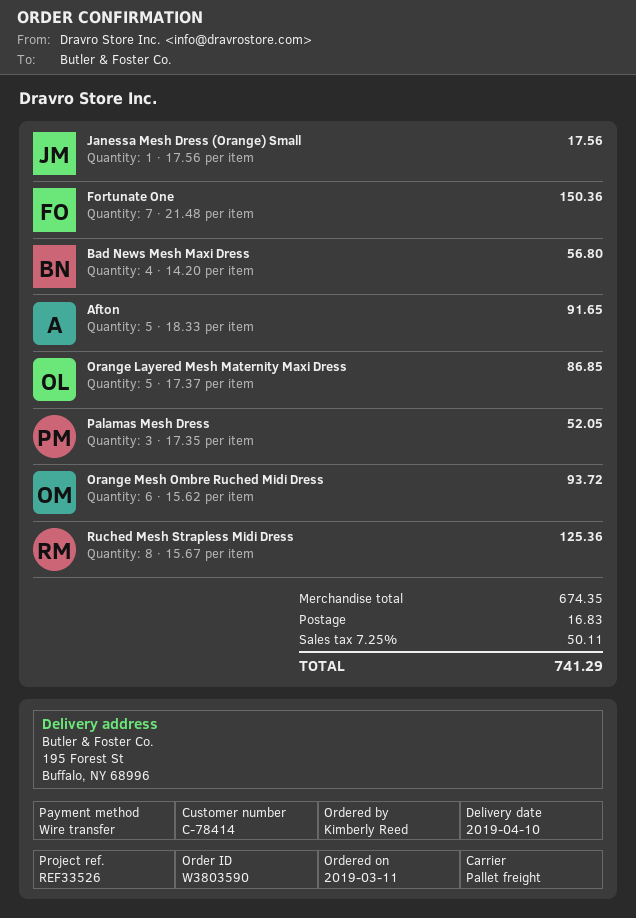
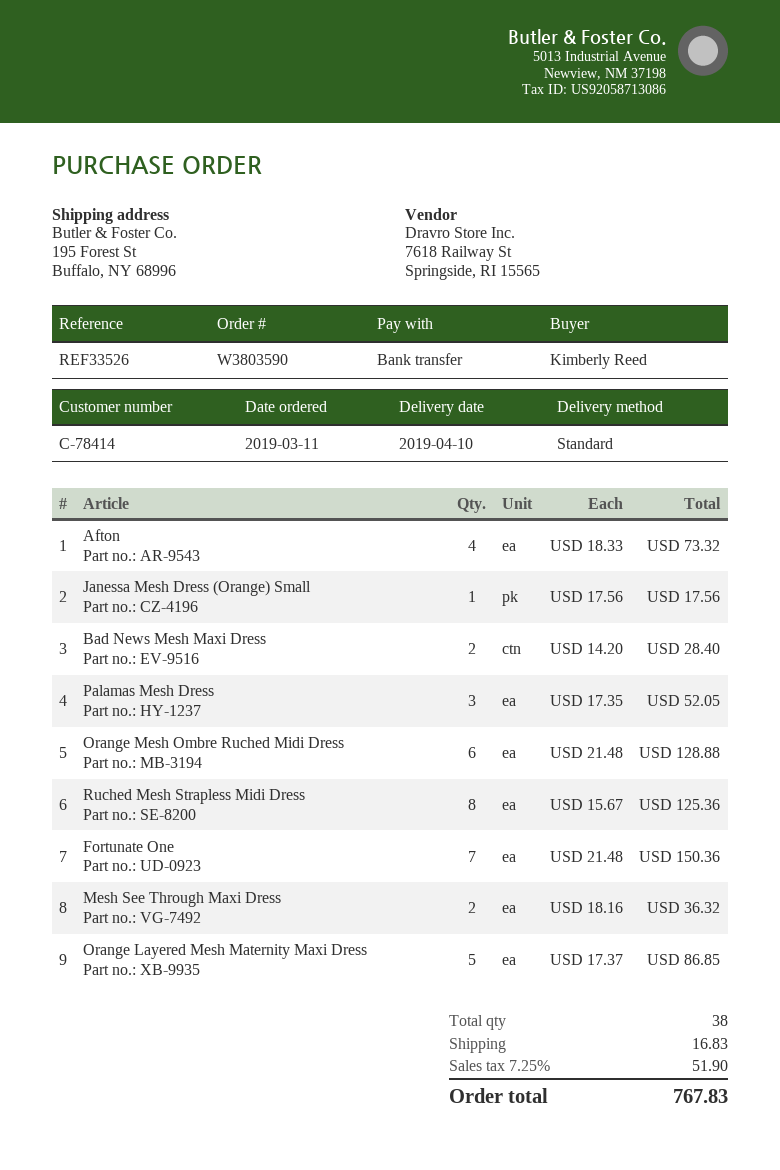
shipping method: pallet freight -> standard
Bad News Mesh Maxi Dress: 4 x 14.20 = 56.80 -> 2 x 14.20 = 28.40
Afton: 5 x 18.33 = 91.65 -> 4 x 18.33 = 73.32
Orange Mesh Ombre Ruched Midi Dress: 6 x 15.62 = 93.72 -> 6 x 21.48 = 128.88
Mesh See Through Maxi Dress: none -> 2 x 18.16 = 36.32
tax: 7.25% = 50.11 -> 7.25% = 51.90
total: 741.29 -> 767.83

